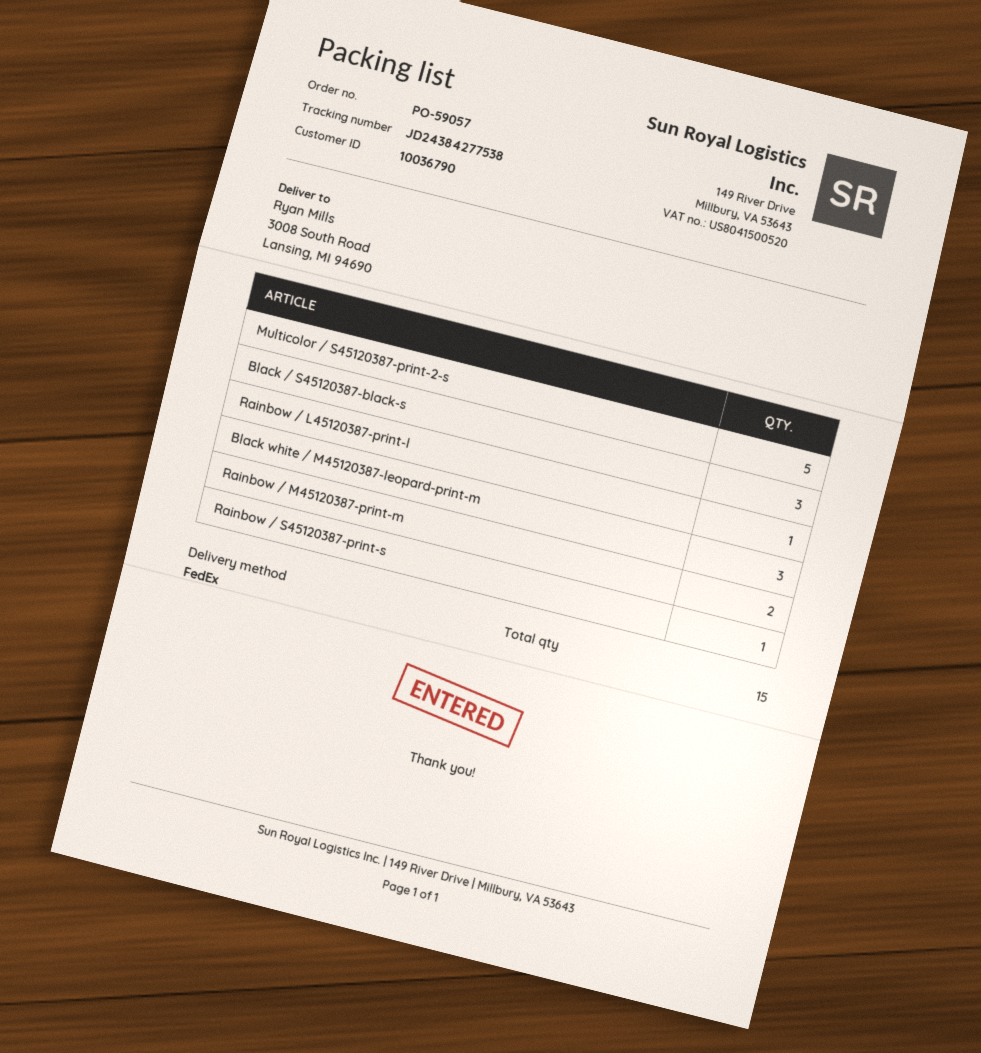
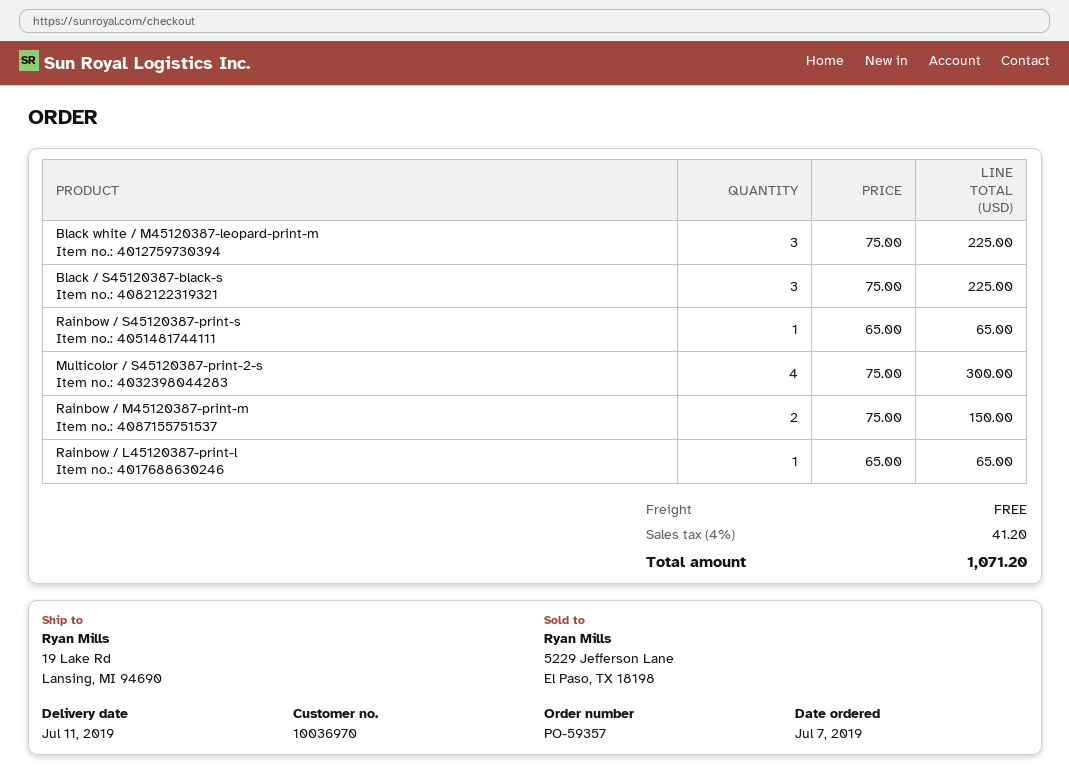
order number: PO-59057 -> PO-59357
customer number: 10036790 -> 10036970
ship to: 3008 South Road, Lansing, MI 94690 -> 19 Lake Rd, Lansing, MI 94690
Multicolor / S45120387-print-2-s: 5 -> 4

